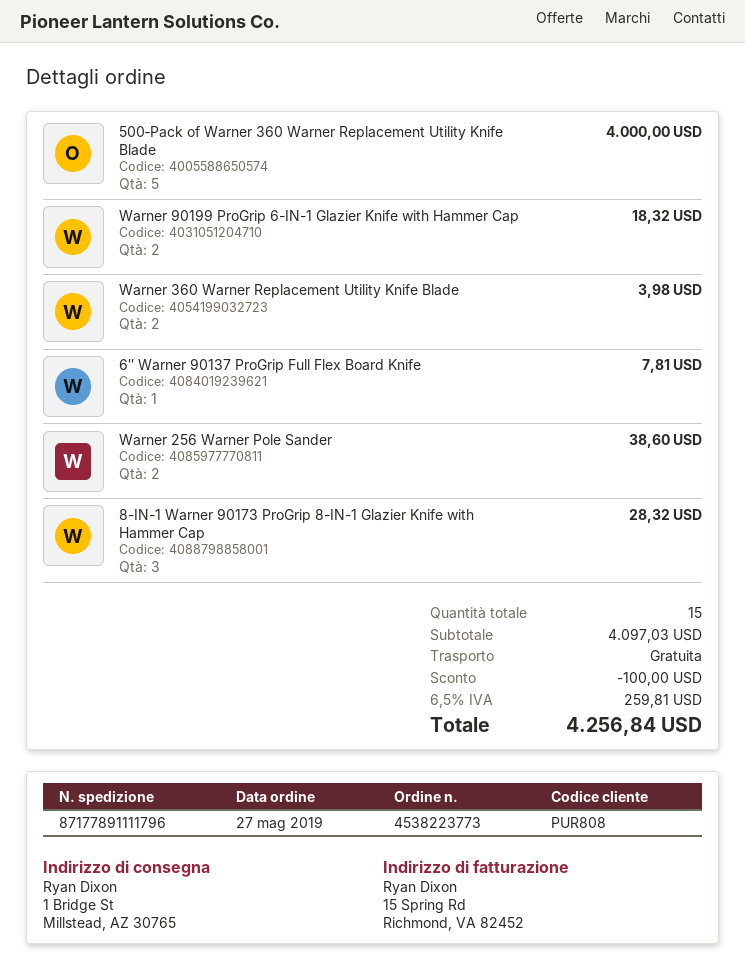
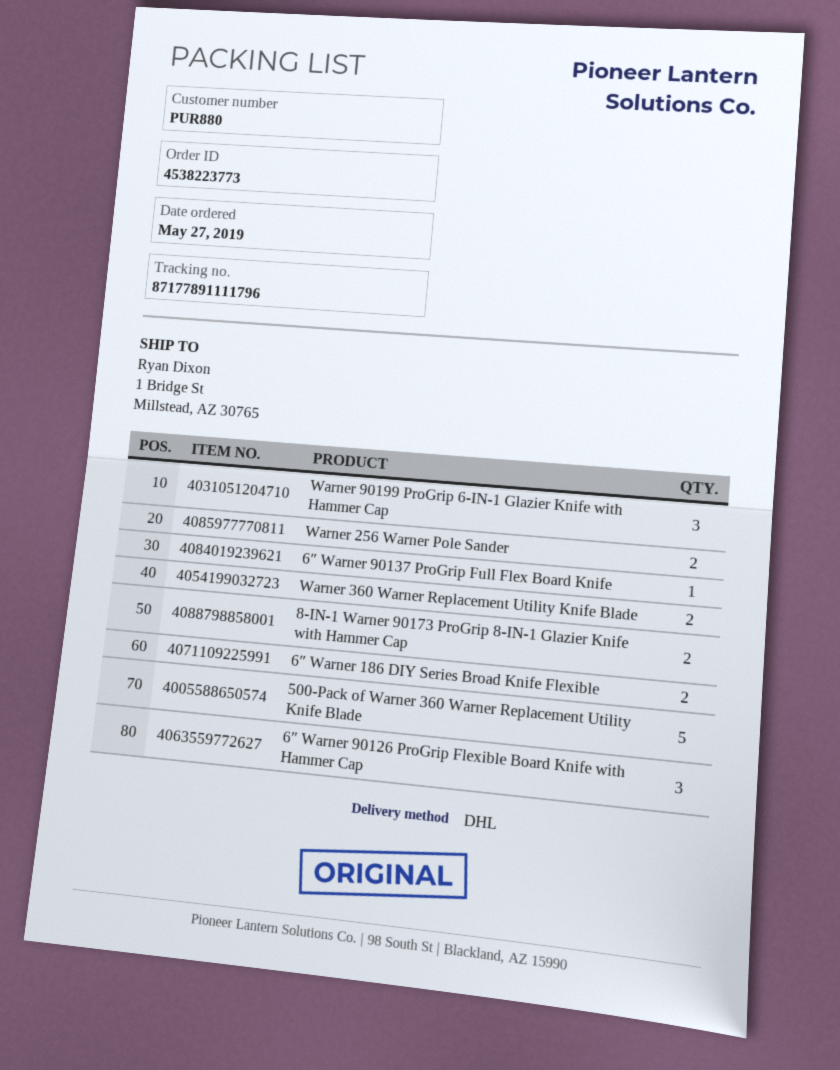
customer number: PUR808 -> PUR880
Warner 90199 ProGrip 6-IN-1 Glazier Knife with Hammer Cap: 2 -> 3
8-IN-1 Warner 90173 ProGrip 8-IN-1 Glazier Knife with Hammer Cap: 3 -> 2
6″ Warner 186 DIY Series Broad Knife Flexible: none -> 2
6″ Warner 90126 ProGrip Flexible Board Knife with Hammer Cap: none -> 3

